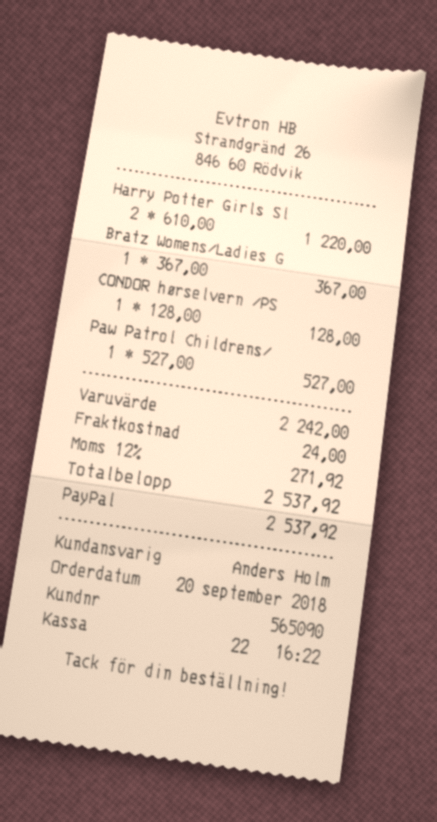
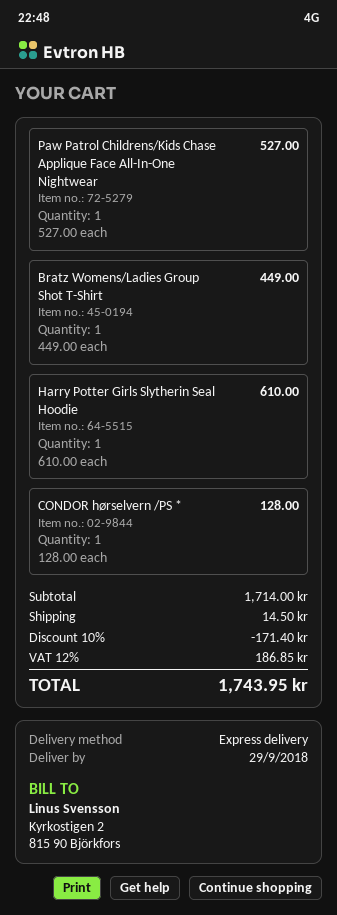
Harry Potter Girls Sl: 2 x 610.00 = 1220.00 -> 1 x 610.00 = 610.00
Bratz Womens/Ladies G: 1 x 367.00 = 367.00 -> 1 x 449.00 = 449.00
subtotal: 2242.00 -> 1714.00
discount: none -> 10% = 171.40
shipping: 24.00 -> 14.50
tax: 12% = 271.92 -> 12% = 186.85
total: 2537.92 -> 1743.95

